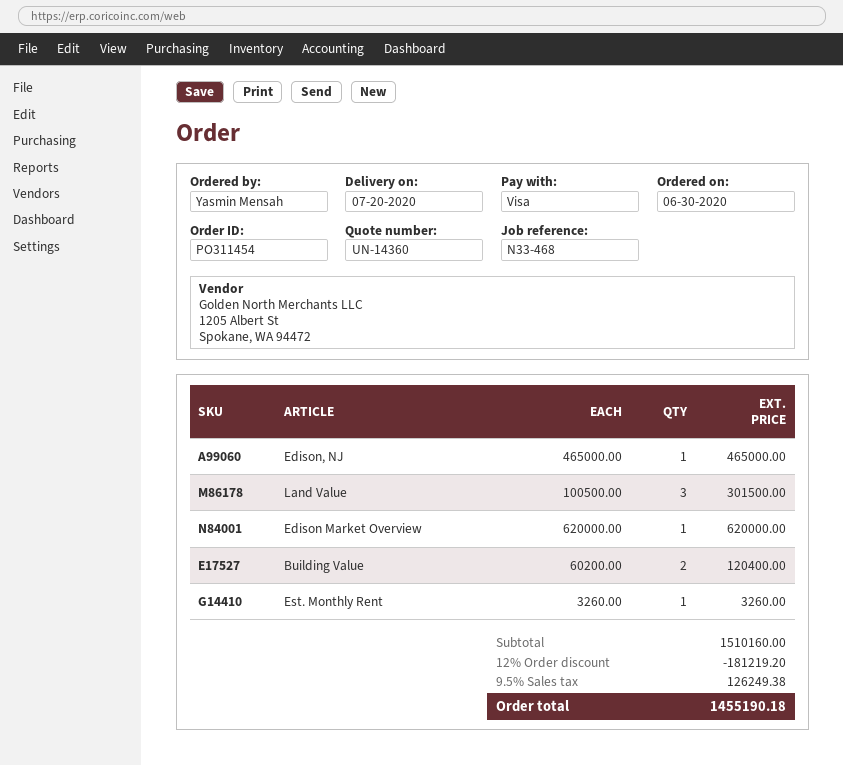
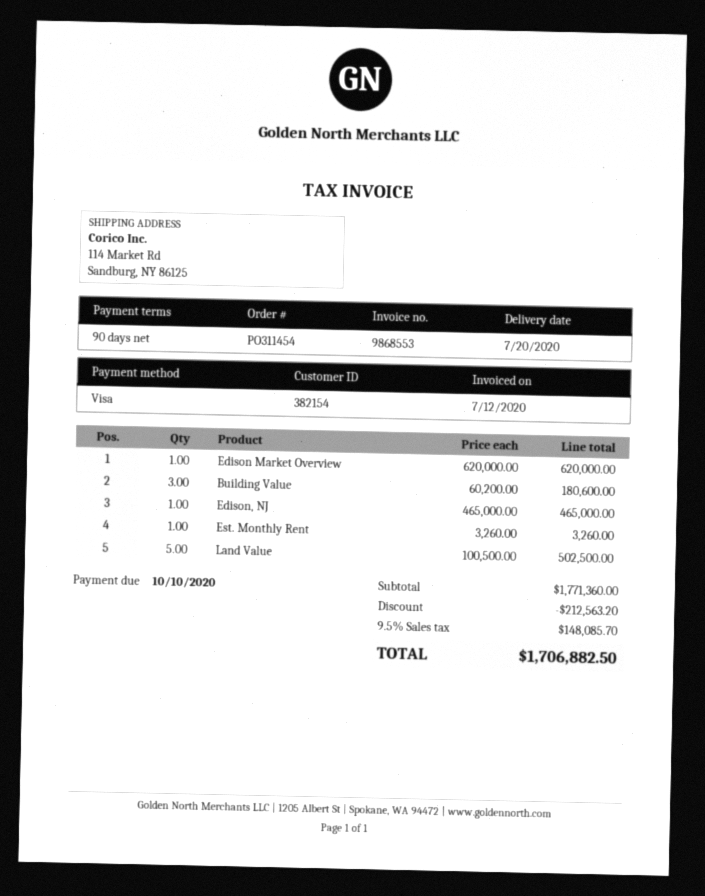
Land Value: 3 x 100500.00 = 301500.00 -> 5 x 100500.00 = 502500.00
Building Value: 2 x 60200.00 = 120400.00 -> 3 x 60200.00 = 180600.00
subtotal: 1510160.00 -> 1771360.00
discount: 181219.20 -> 212563.20
tax: 9.5% = 126249.38 -> 9.5% = 148085.70
total: 1455190.18 -> 1706882.50

